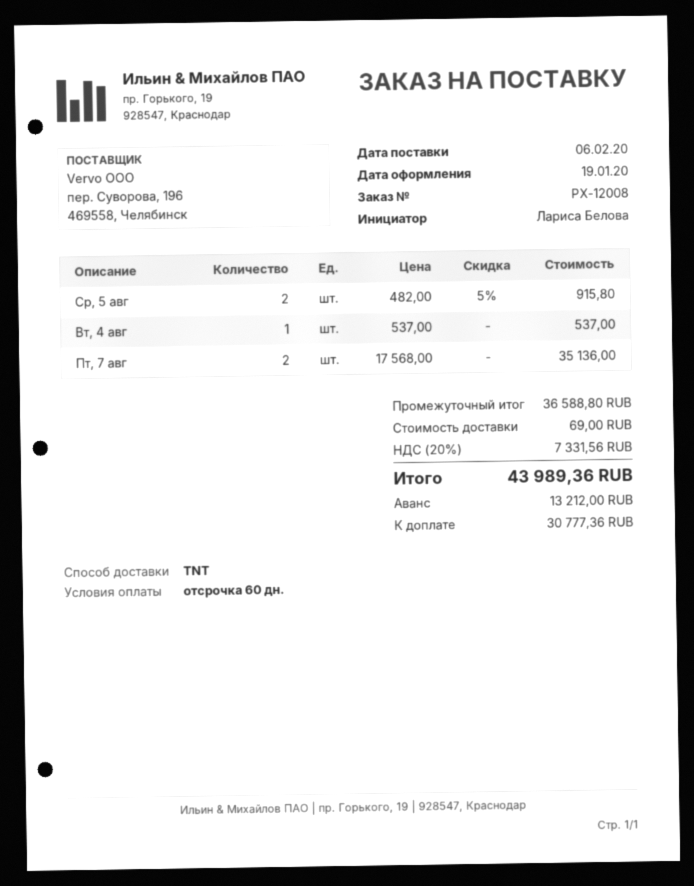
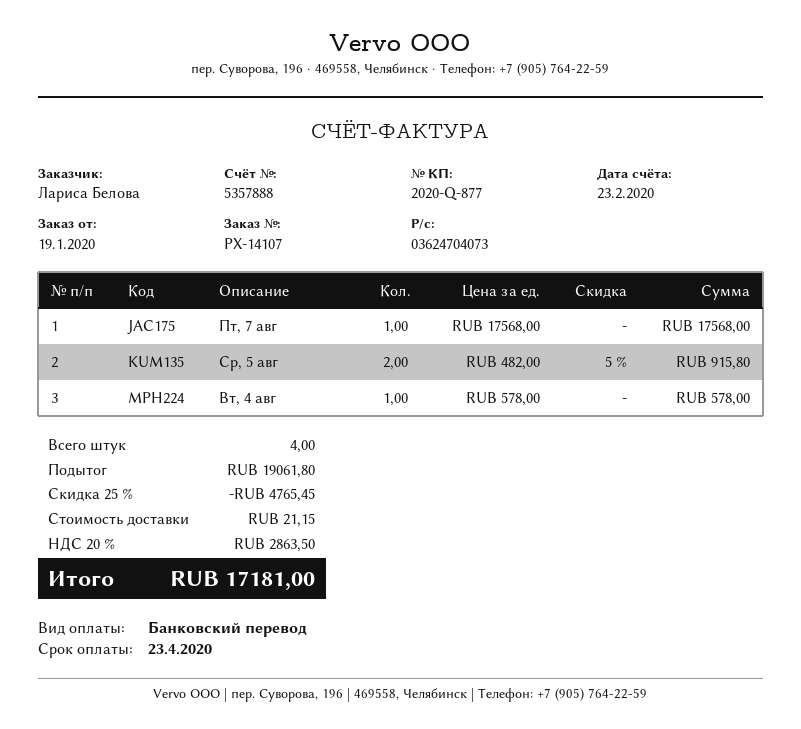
order number: PX-12008 -> PX-14107
Вт, 4 авг: 1 x 537.00 = 537.00 -> 1 x 578.00 = 578.00
Пт, 7 авг: 2 x 17568.00 = 35136.00 -> 1 x 17568.00 = 17568.00
subtotal: 36588.80 -> 19061.80
discount: none -> 25% = 4765.45
shipping: 69.00 -> 21.15
tax: 20% = 7331.56 -> 20% = 2863.50
total: 43989.36 -> 17181.00

